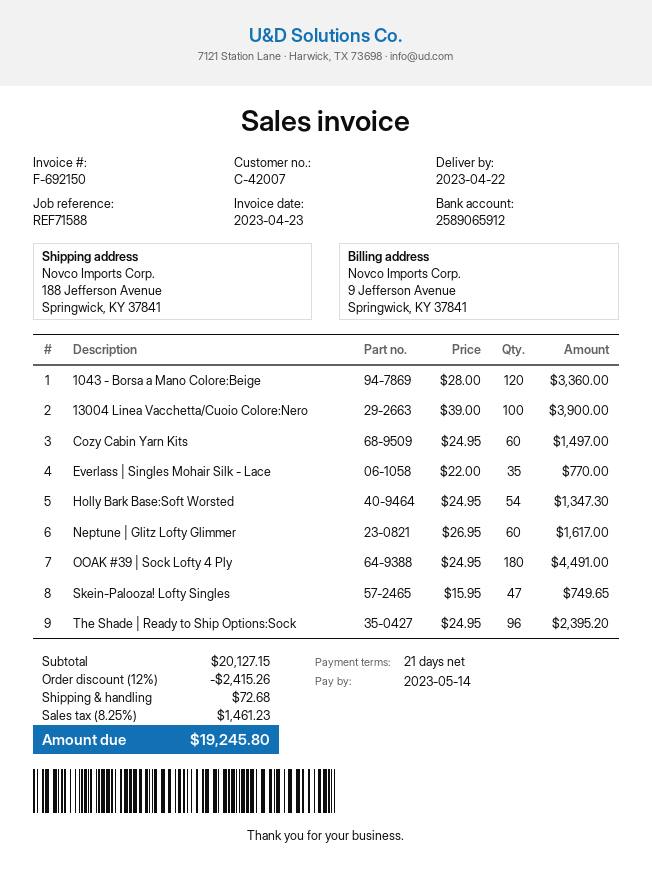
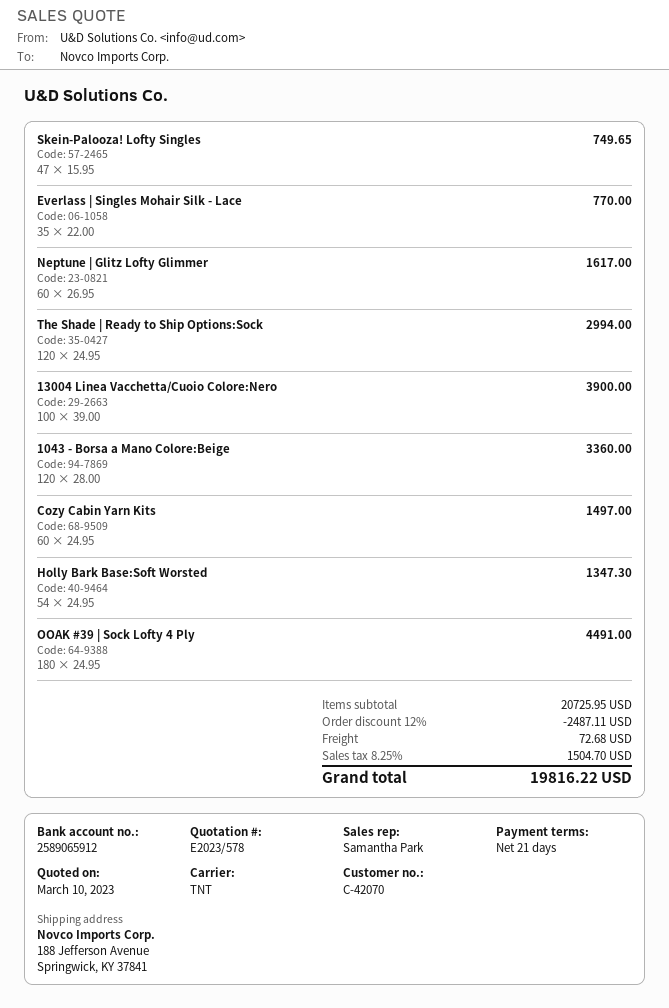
customer number: C-42007 -> C-42070
The Shade | Ready to Ship Options:Sock: 96 x 24.95 = 2395.20 -> 120 x 24.95 = 2994.00
subtotal: 20127.15 -> 20725.95
discount: 12% = 2415.26 -> 12% = 2487.11
tax: 8.25% = 1461.23 -> 8.25% = 1504.70
total: 19245.80 -> 19816.22

